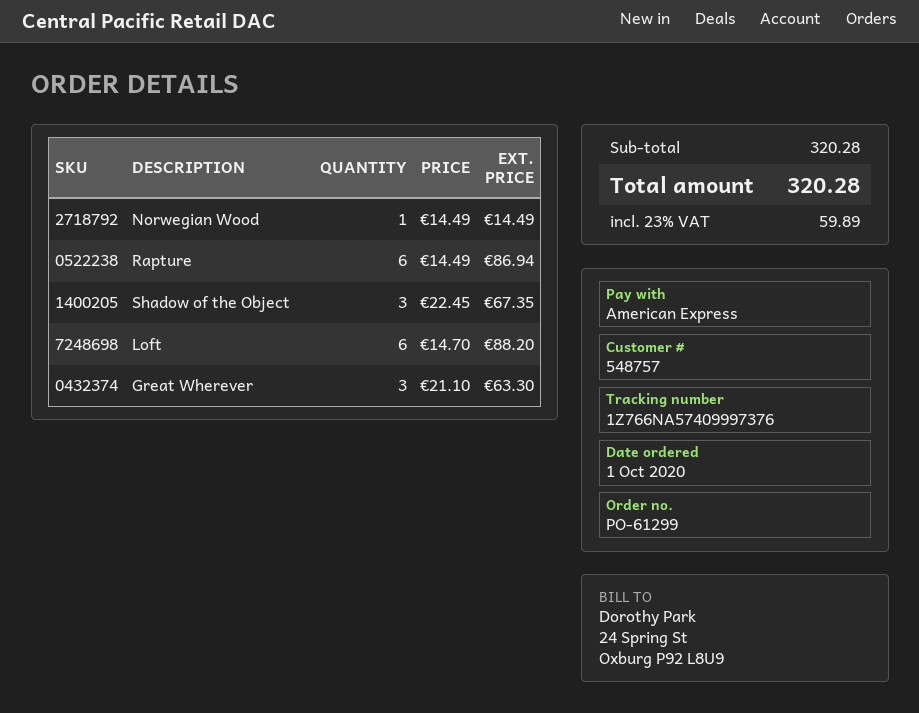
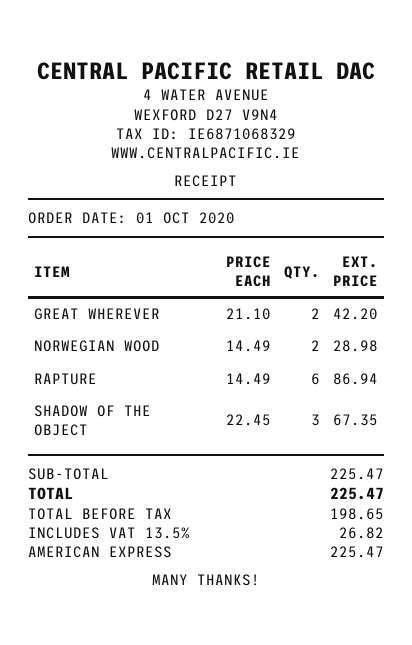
Norwegian Wood: 1 x 14.49 = 14.49 -> 2 x 14.49 = 28.98
Loft: 6 x 14.70 = 88.20 -> none
Great Wherever: 3 x 21.10 = 63.30 -> 2 x 21.10 = 42.20
subtotal: 320.28 -> 225.47
tax: 23% = 59.89 -> 13.5% = 26.82
total: 320.28 -> 225.47

